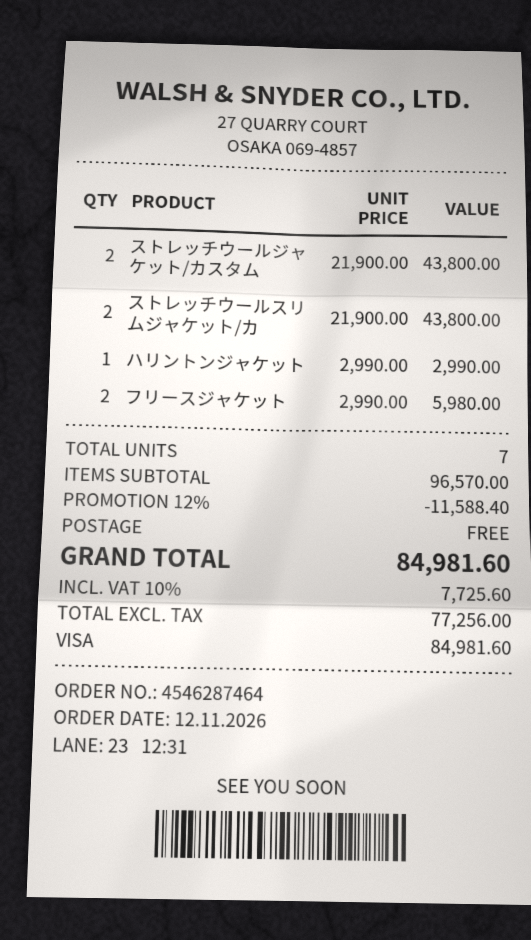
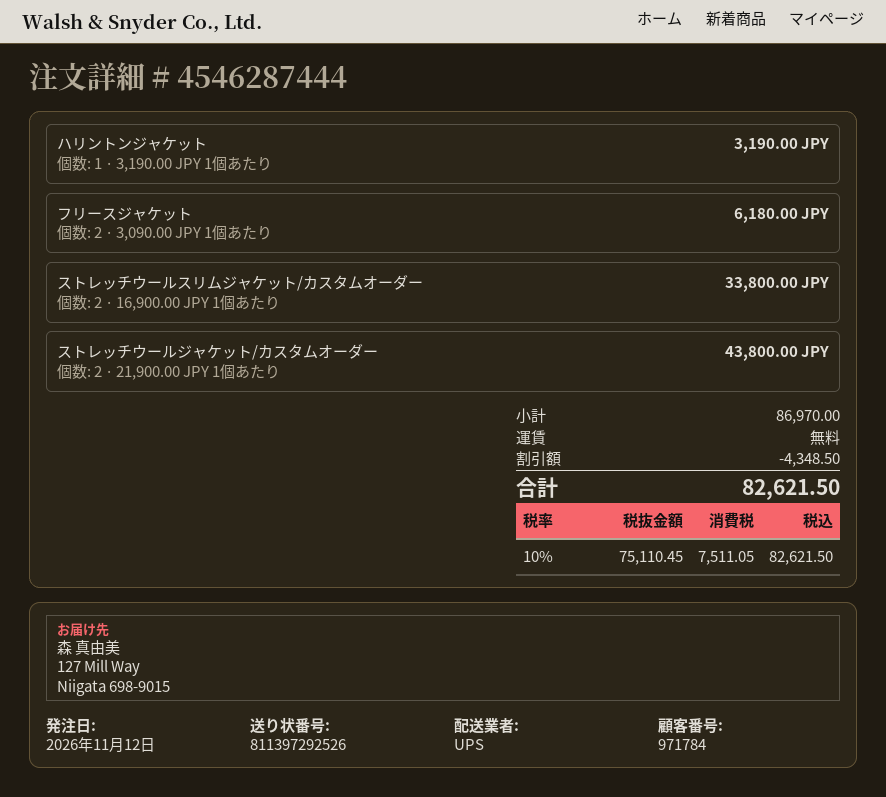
order number: 4546287464 -> 4546287444
ストレッチウールスリムジャケット/カ: 2 x 21900.00 = 43800.00 -> 2 x 16900.00 = 33800.00
ハリントンジャケット: 1 x 2990.00 = 2990.00 -> 1 x 3190.00 = 3190.00
フリースジャケット: 2 x 2990.00 = 5980.00 -> 2 x 3090.00 = 6180.00
subtotal: 96570.00 -> 86970.00
discount: 11588.40 -> 4348.50
net: 77256.00 -> 75110.45
tax: 10% = 7725.60 -> 10% = 7511.05
total: 84981.60 -> 82621.50

